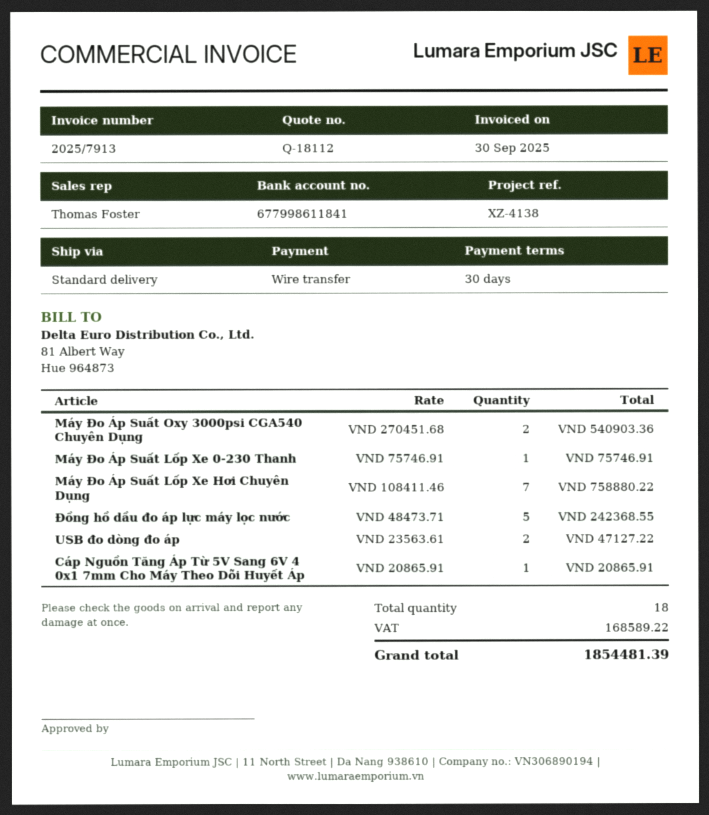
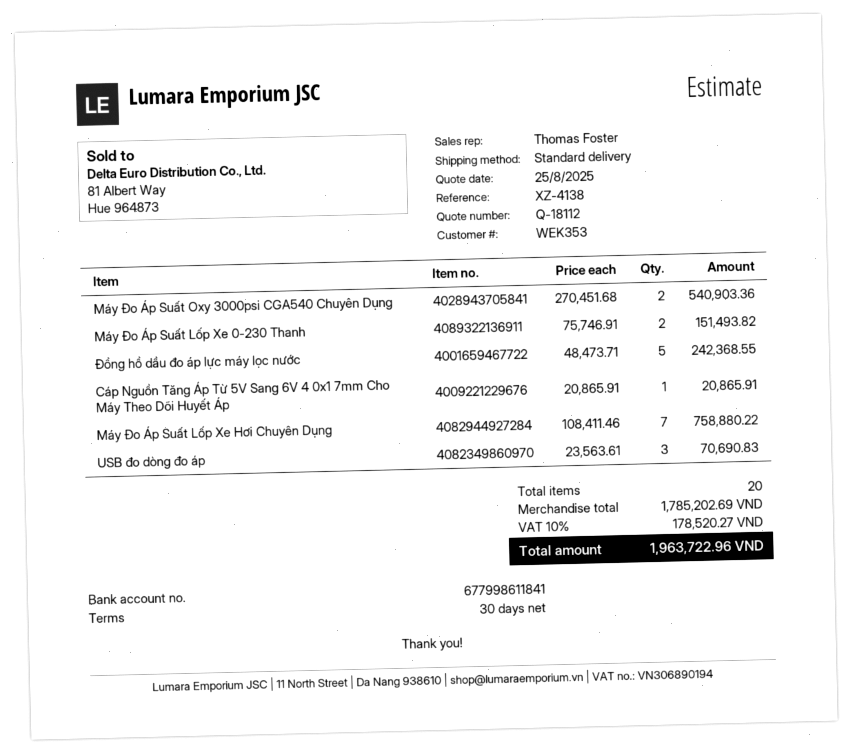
Máy Đo Áp Suất Lốp Xe 0-230 Thanh: 1 x 75746.91 = 75746.91 -> 2 x 75746.91 = 151493.82
USB đo dòng đo áp: 2 x 23563.61 = 47127.22 -> 3 x 23563.61 = 70690.83
total quantity: 18 -> 20
tax: 168589.22 -> 178520.27
total: 1854481.39 -> 1963722.96

